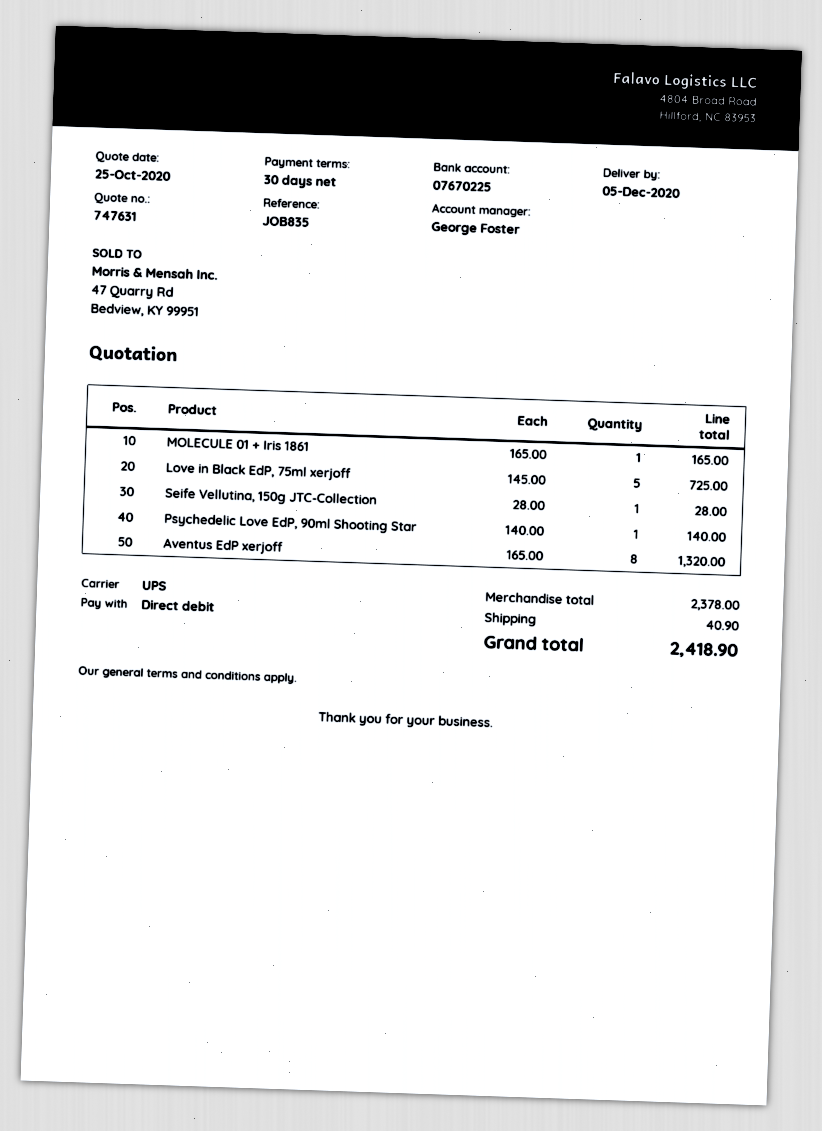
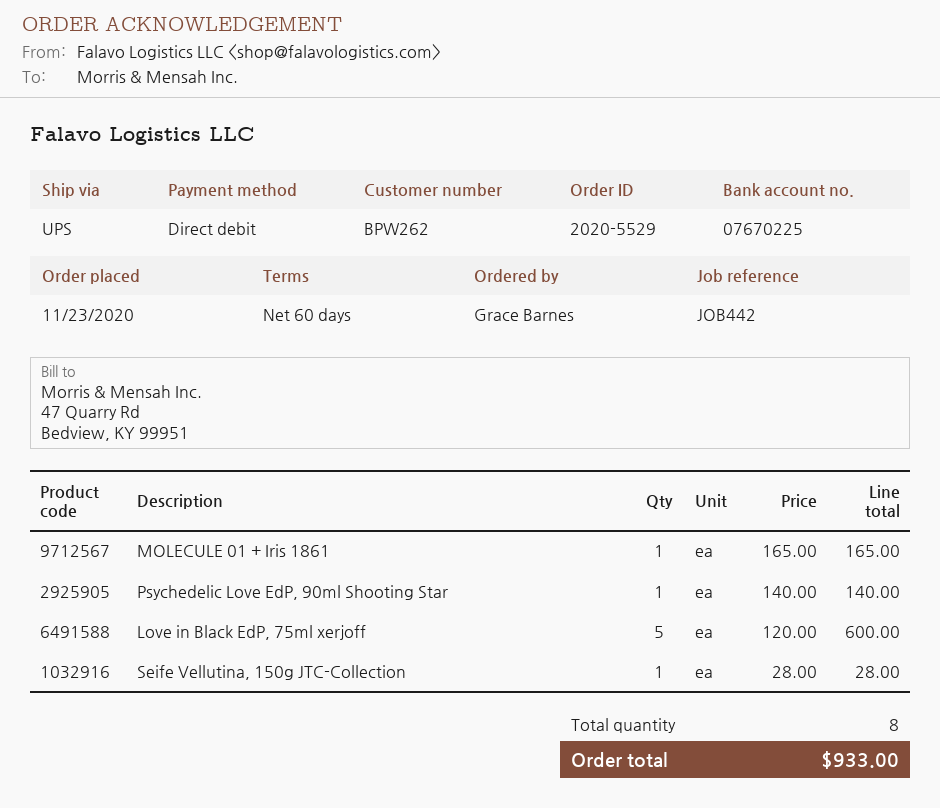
payment terms: 30 days -> 60 days
reference: JOB835 -> JOB442
Love in Black EdP, 75ml xerjoff: 5 x 145.00 = 725.00 -> 5 x 120.00 = 600.00
Aventus EdP xerjoff: 8 x 165.00 = 1320.00 -> none
shipping: 40.90 -> none
total: 2418.90 -> 933.00

